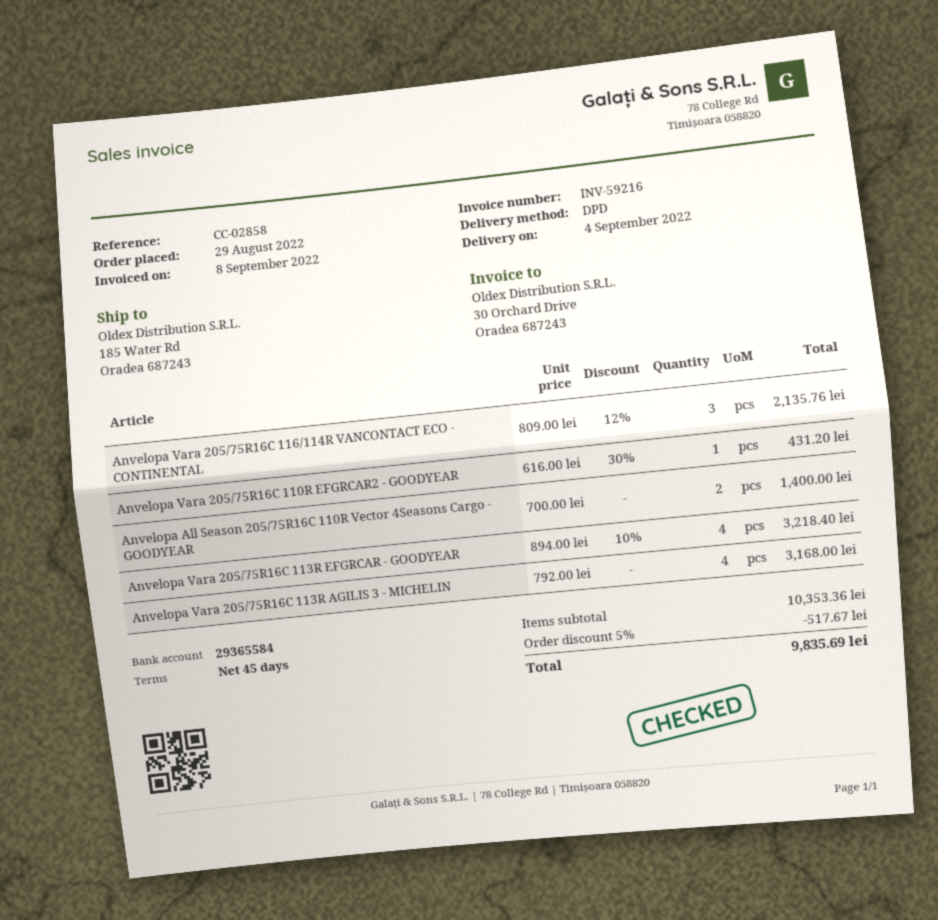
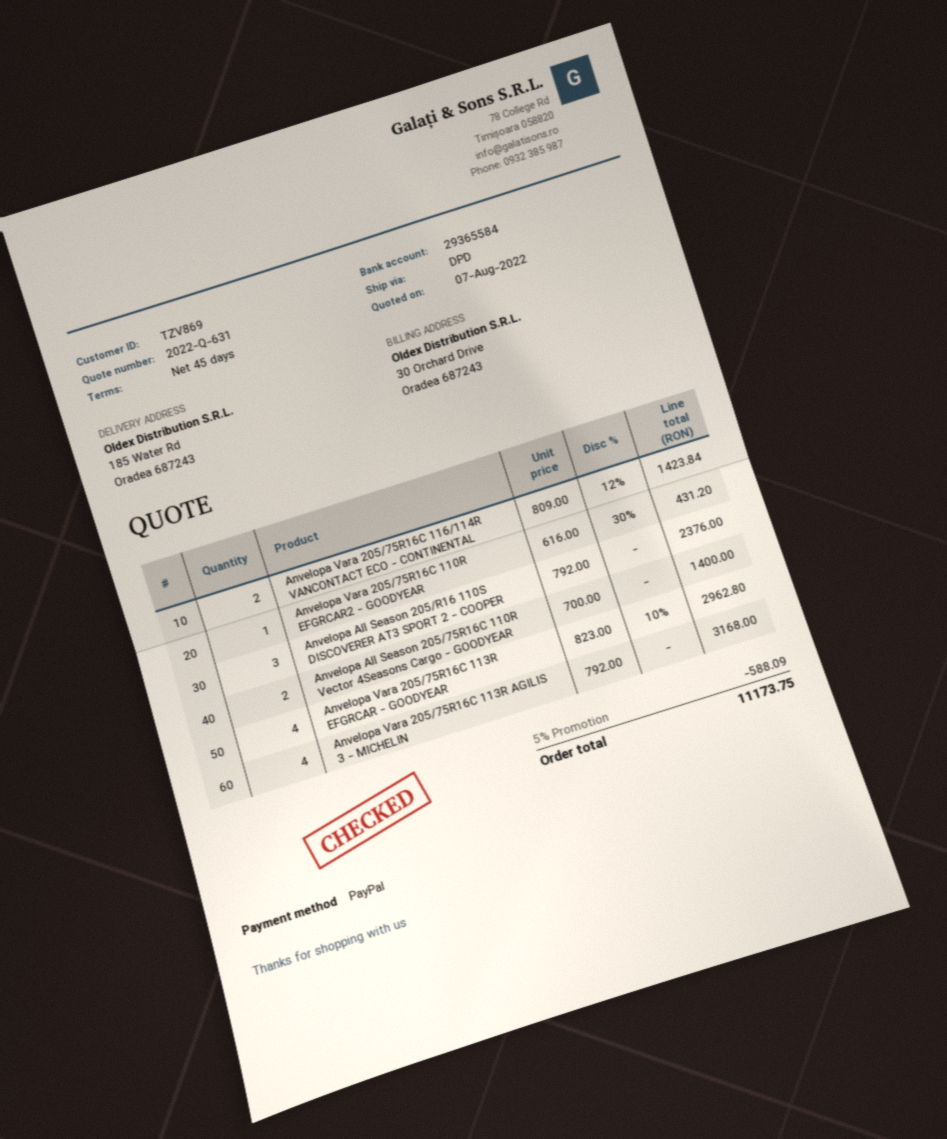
Anvelopa Vara 205/75R16C 116/114R VANCONTACT ECO - CONTINENTAL: 3 x 809.00 - 12% = 2135.76 -> 2 x 809.00 - 12% = 1423.84
Anvelopa Vara 205/75R16C 113R EFGRCAR - GOODYEAR: 4 x 894.00 - 10% = 3218.40 -> 4 x 823.00 - 10% = 2962.80
Anvelopa All Season 205/R16 110S DISCOVERER AT3 SPORT 2 - COOPER: none -> 3 x 792.00 = 2376.00
discount: 5% = 517.67 -> 5% = 588.09
total: 9835.69 -> 11173.75

